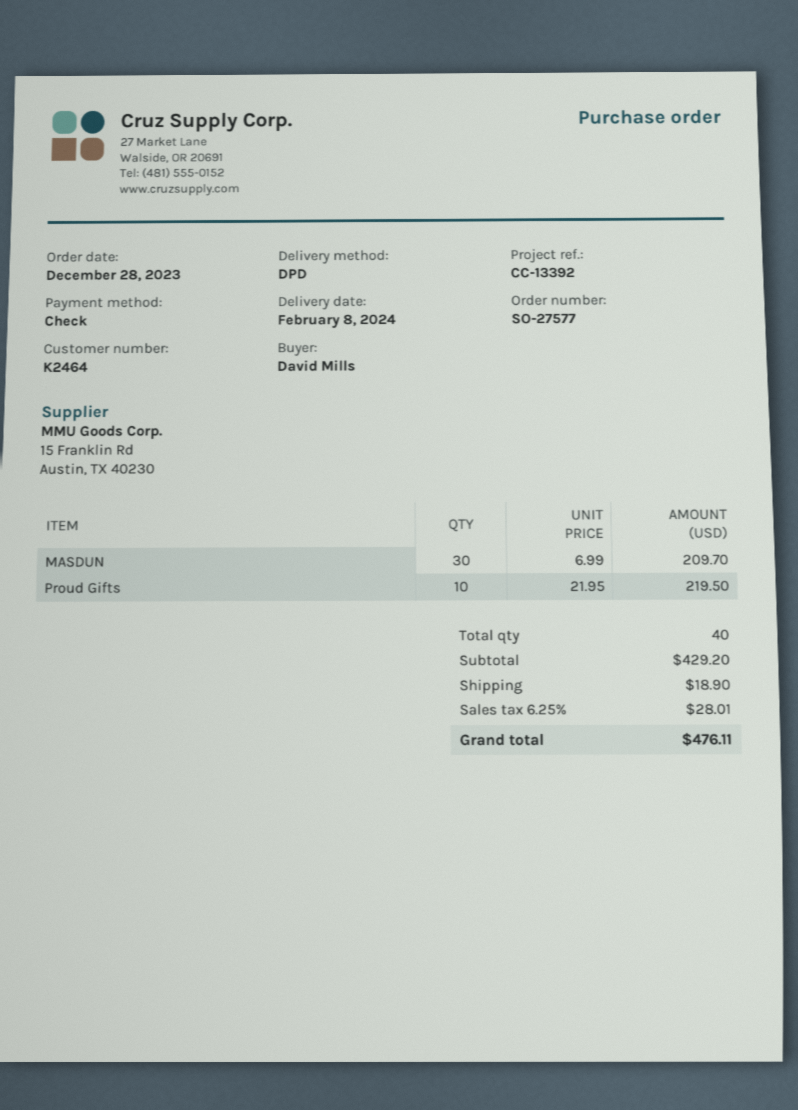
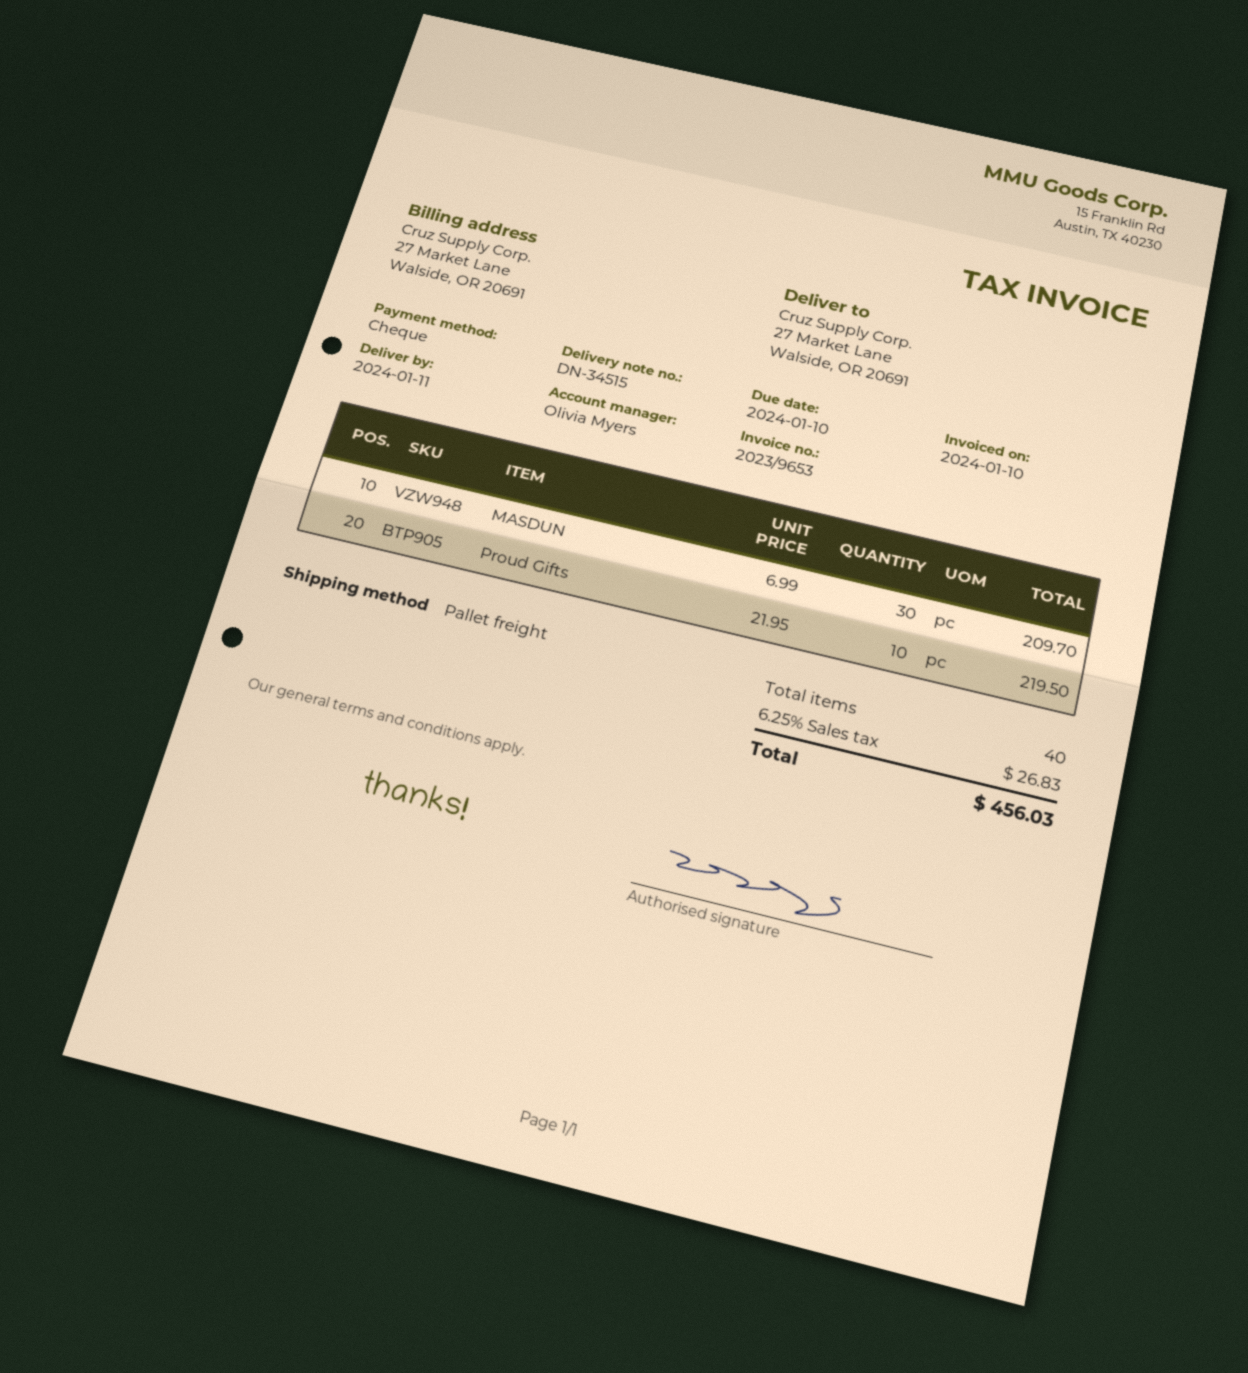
delivery date: 2024-02-08 -> 2024-01-11
shipping method: DPD -> pallet freight
shipping: 18.90 -> none
tax: 6.25% = 28.01 -> 6.25% = 26.83
total: 476.11 -> 456.03

